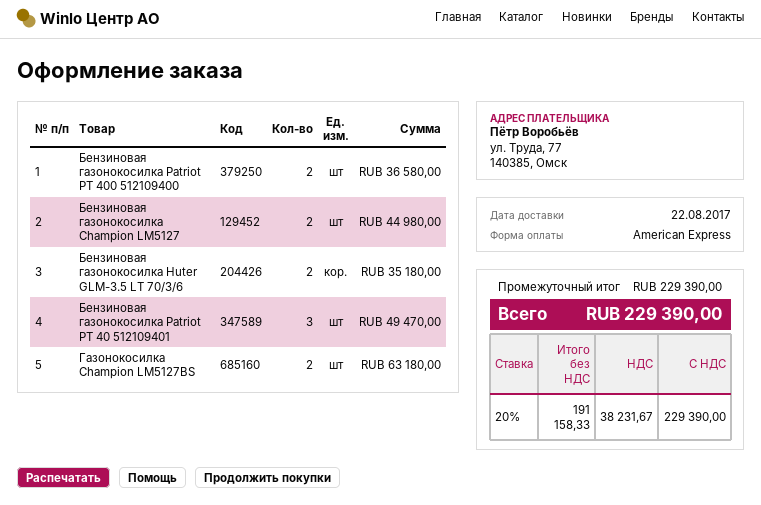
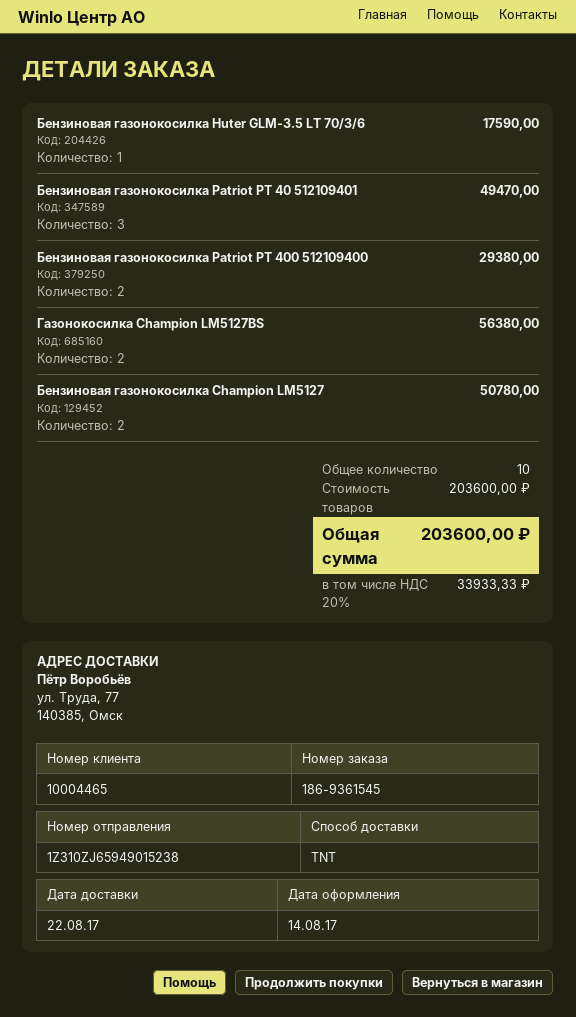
Бензиновая газонокосилка Patriot PT 400 512109400: 2 for 36580.00 -> 2 for 29380.00
Бензиновая газонокосилка Champion LM5127: 2 for 44980.00 -> 2 for 50780.00
Бензиновая газонокосилка Huter GLM-3.5 LT 70/3/6: 2 for 35180.00 -> 1 for 17590.00
Газонокосилка Champion LM5127BS: 2 for 63180.00 -> 2 for 56380.00
subtotal: 229390.00 -> 203600.00
tax: 20% = 38231.67 -> 20% = 33933.33
total: 229390.00 -> 203600.00

